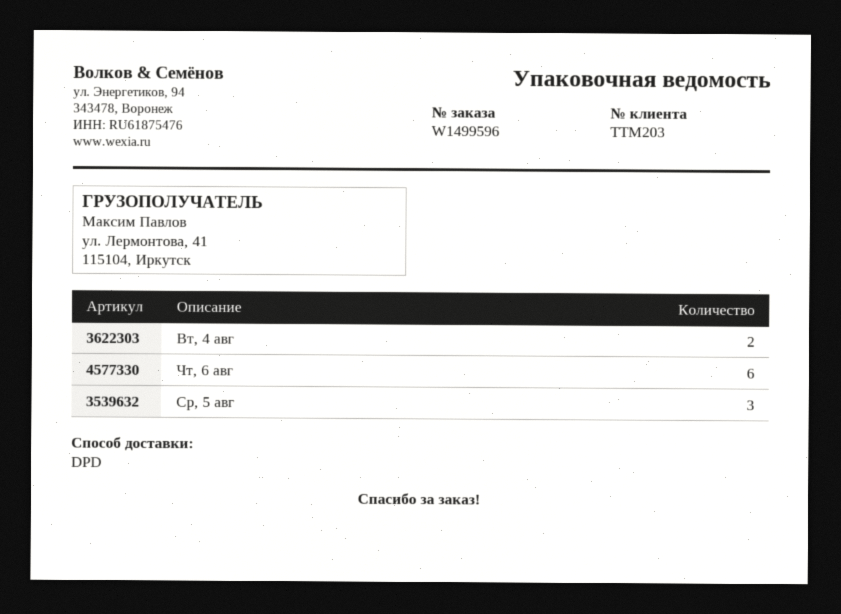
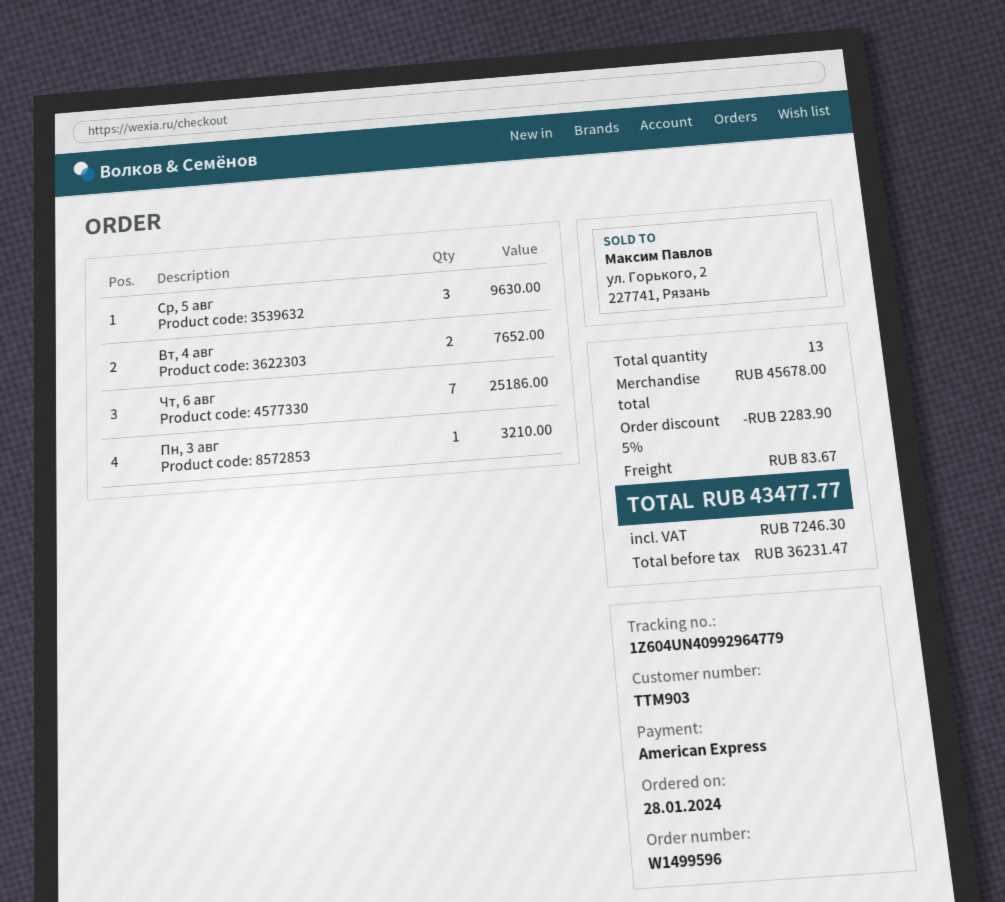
customer number: TTM203 -> TTM903
Чт, 6 авг: 6 -> 7
Пн, 3 авг: none -> 1

